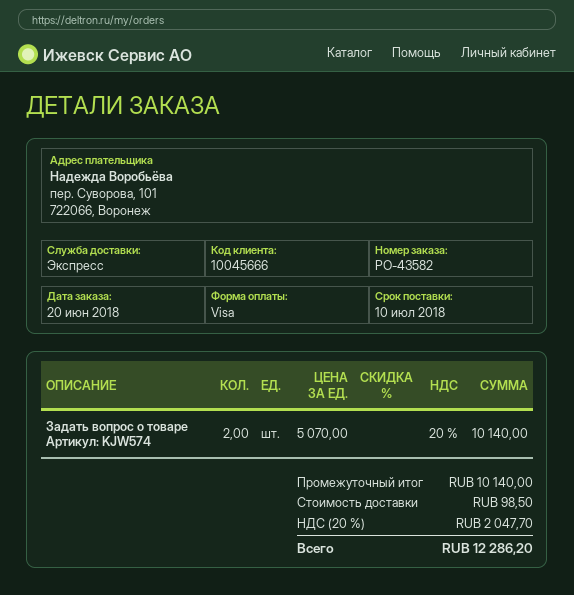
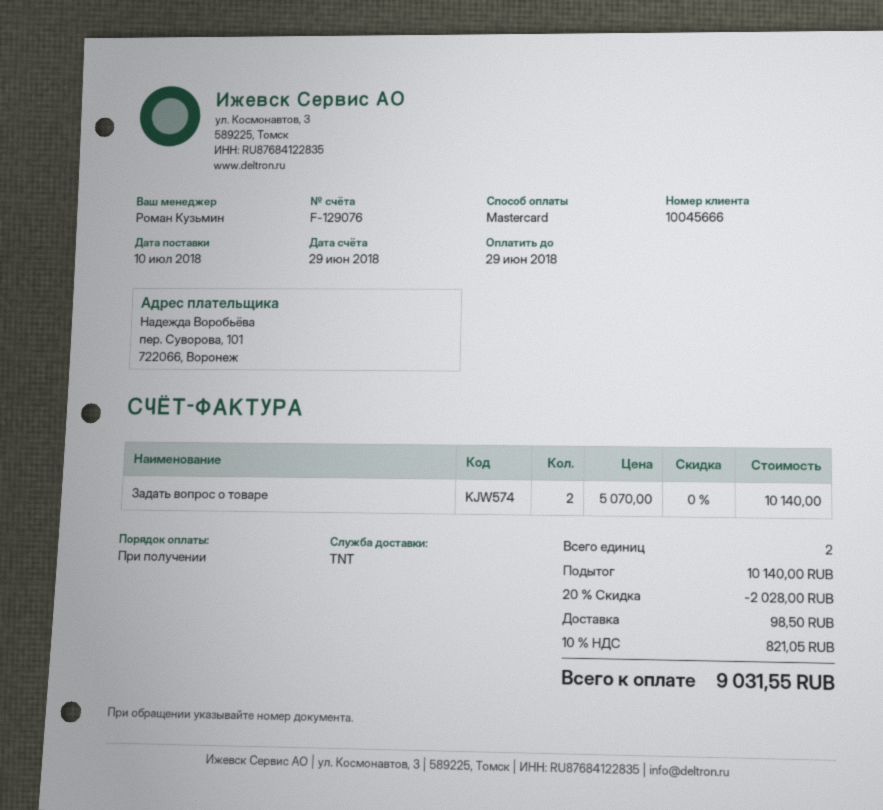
payment method: Visa -> Mastercard
shipping method: express -> TNT
discount: none -> 20% = 2028.00
tax: 20% = 2047.70 -> 10% = 821.05
total: 12286.20 -> 9031.55

